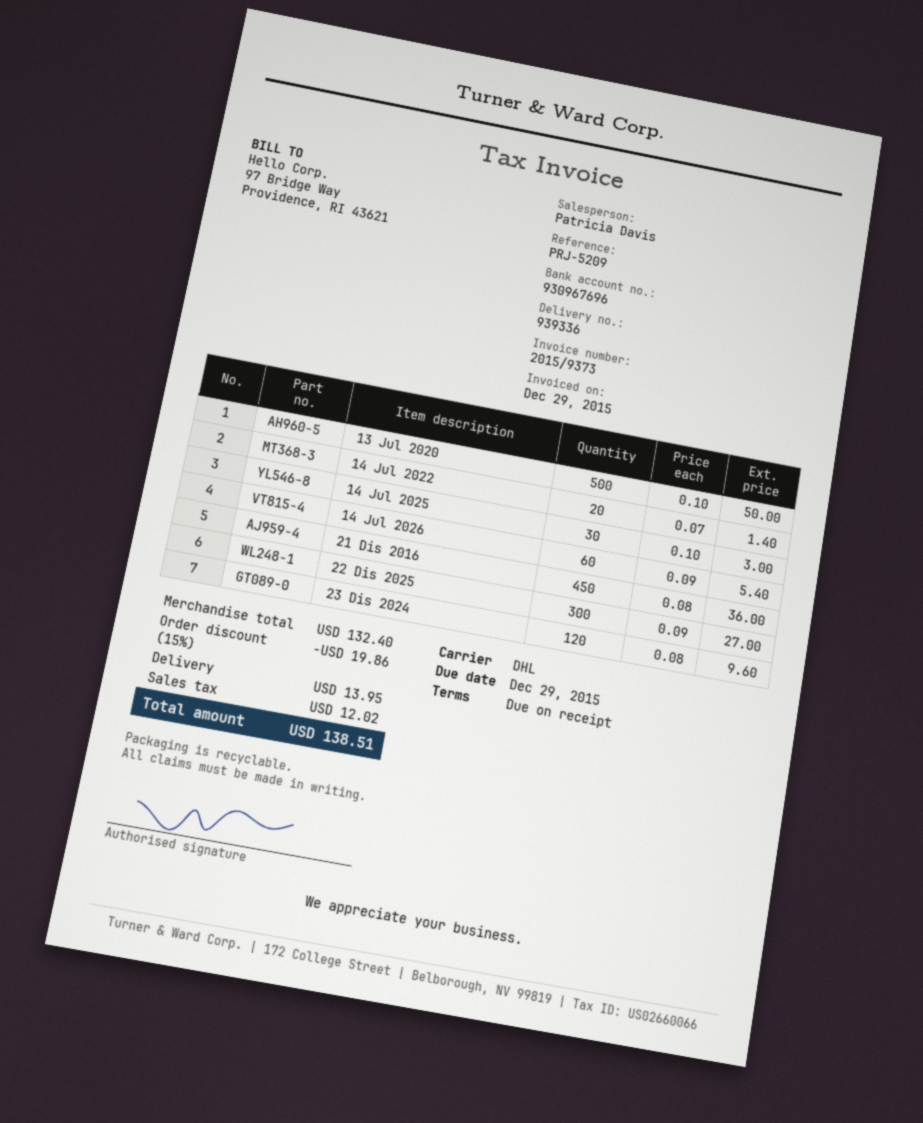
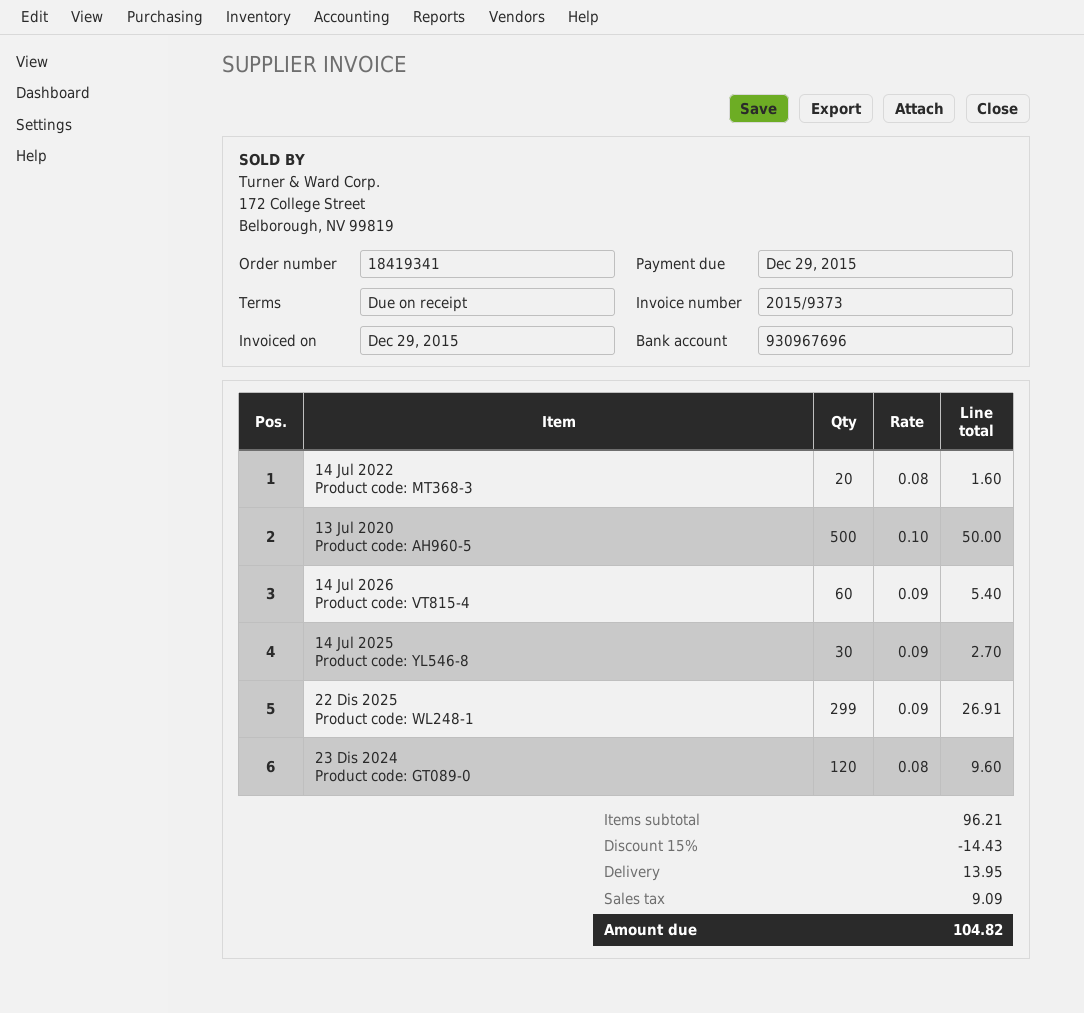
14 Jul 2022: 20 x 0.07 = 1.40 -> 20 x 0.08 = 1.60
14 Jul 2025: 30 x 0.10 = 3.00 -> 30 x 0.09 = 2.70
21 Dis 2016: 450 x 0.08 = 36.00 -> none
22 Dis 2025: 300 x 0.09 = 27.00 -> 299 x 0.09 = 26.91
subtotal: 132.40 -> 96.21
discount: 15% = 19.86 -> 15% = 14.43
tax: 12.02 -> 9.09
total: 138.51 -> 104.82

